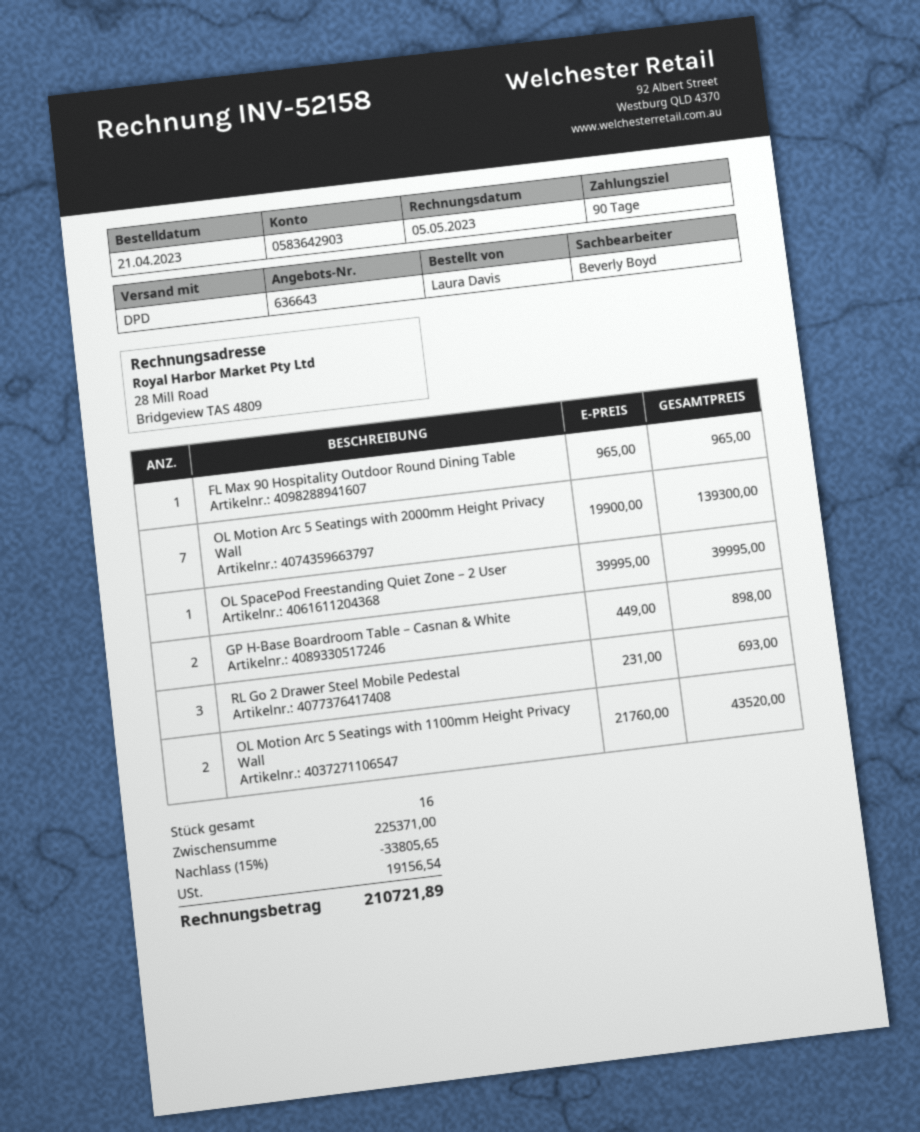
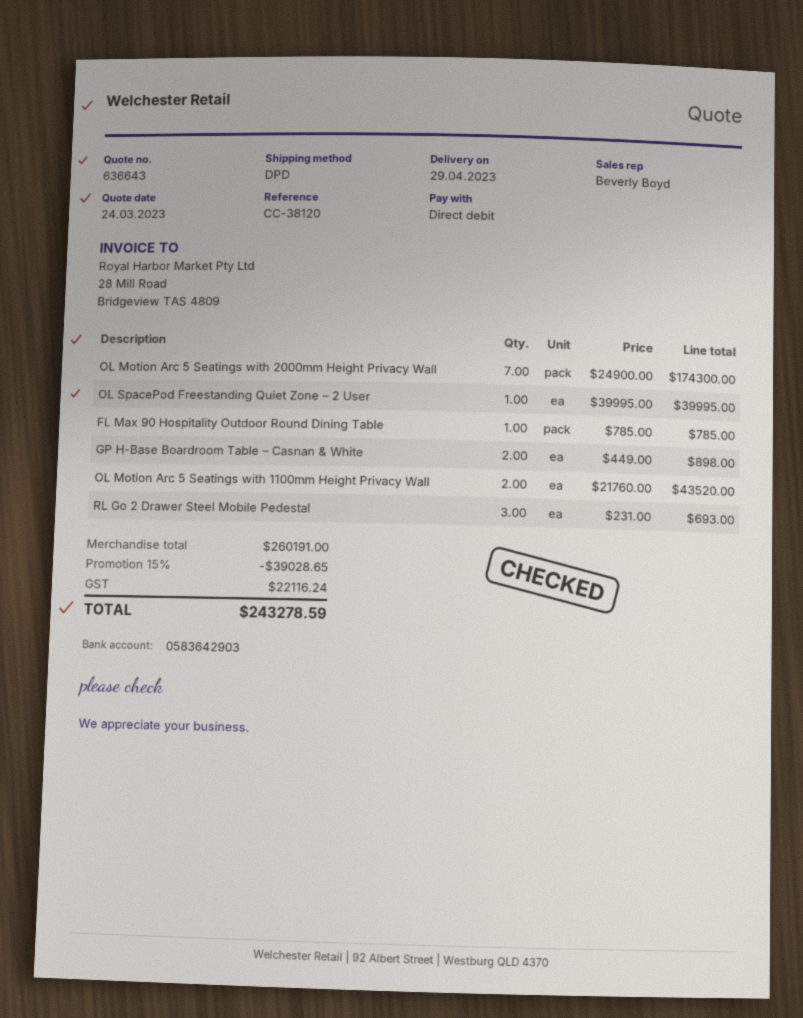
FL Max 90 Hospitality Outdoor Round Dining Table: 1 x 965.00 = 965.00 -> 1 x 785.00 = 785.00
OL Motion Arc 5 Seatings with 2000mm Height Privacy Wall: 7 x 19900.00 = 139300.00 -> 7 x 24900.00 = 174300.00
subtotal: 225371.00 -> 260191.00
discount: 15% = 33805.65 -> 15% = 39028.65
tax: 19156.54 -> 22116.24
total: 210721.89 -> 243278.59

